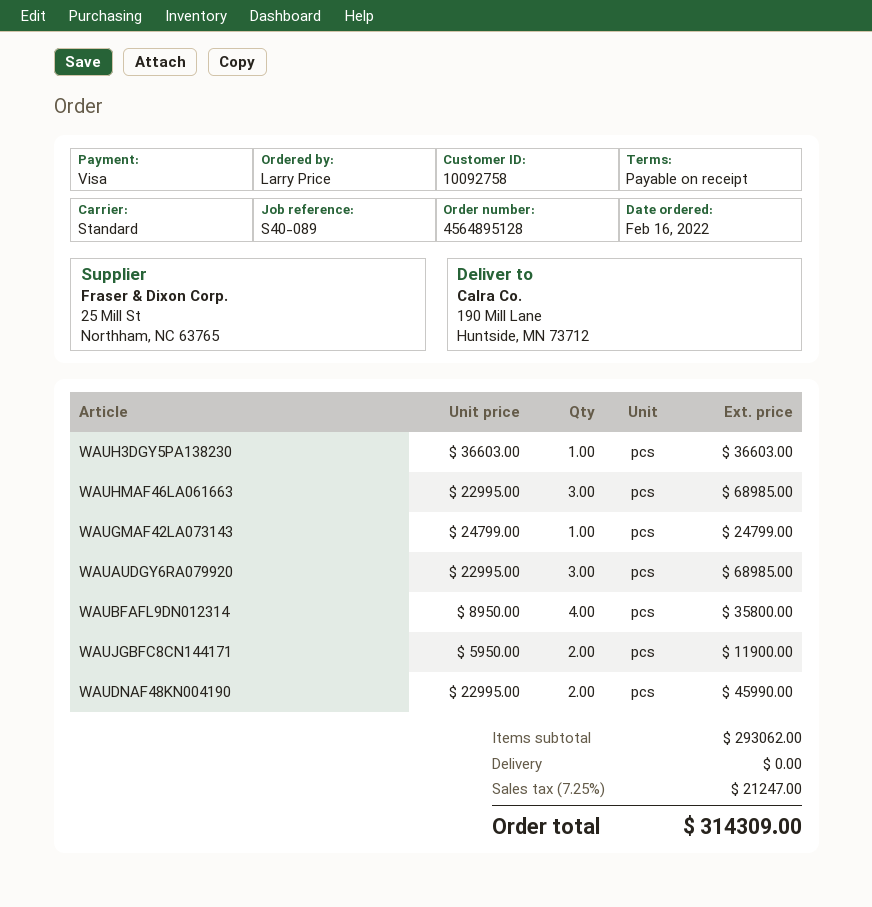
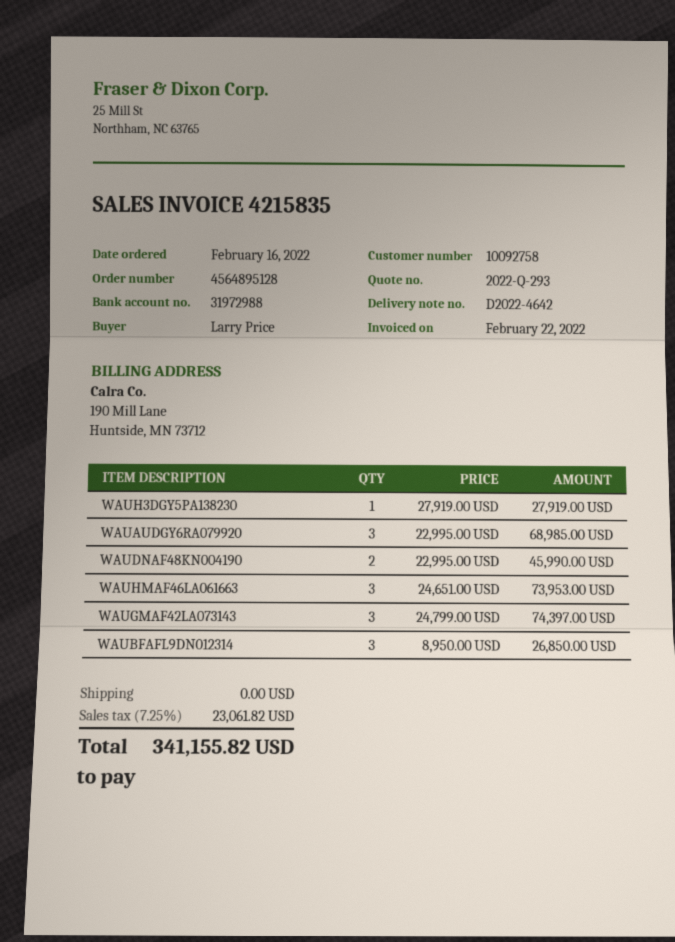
WAUH3DGY5PA138230: 1 x 36603.00 = 36603.00 -> 1 x 27919.00 = 27919.00
WAUHMAF46LA061663: 3 x 22995.00 = 68985.00 -> 3 x 24651.00 = 73953.00
WAUGMAF42LA073143: 1 x 24799.00 = 24799.00 -> 3 x 24799.00 = 74397.00
WAUBFAFL9DN012314: 4 x 8950.00 = 35800.00 -> 3 x 8950.00 = 26850.00
WAUJGBFC8CN144171: 2 x 5950.00 = 11900.00 -> none
tax: 7.25% = 21247.00 -> 7.25% = 23061.82
total: 314309.00 -> 341155.82

